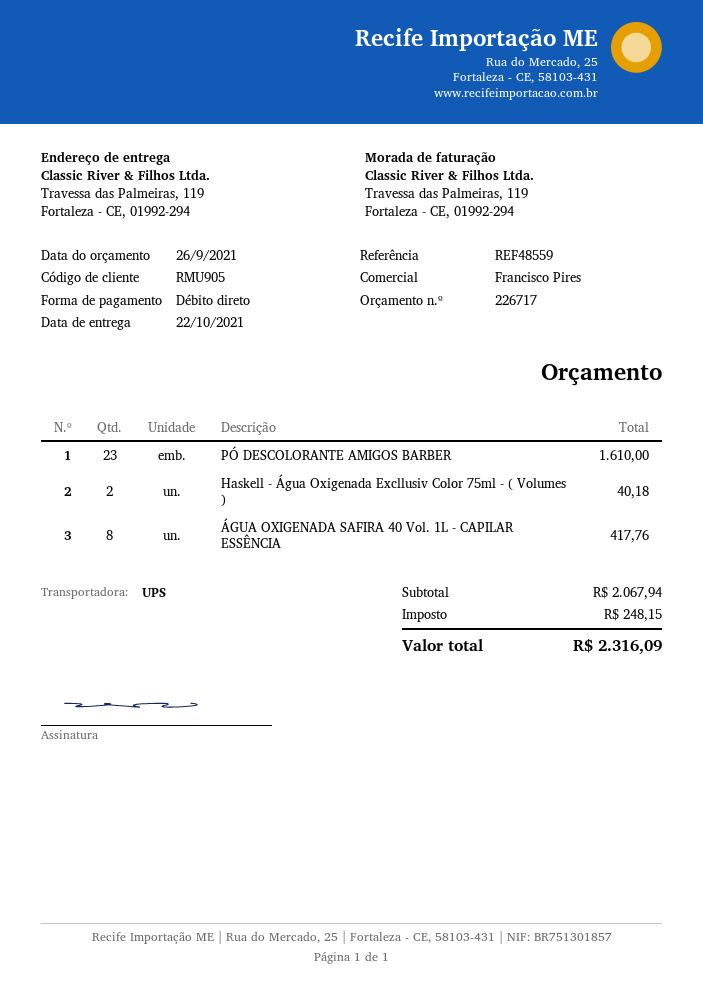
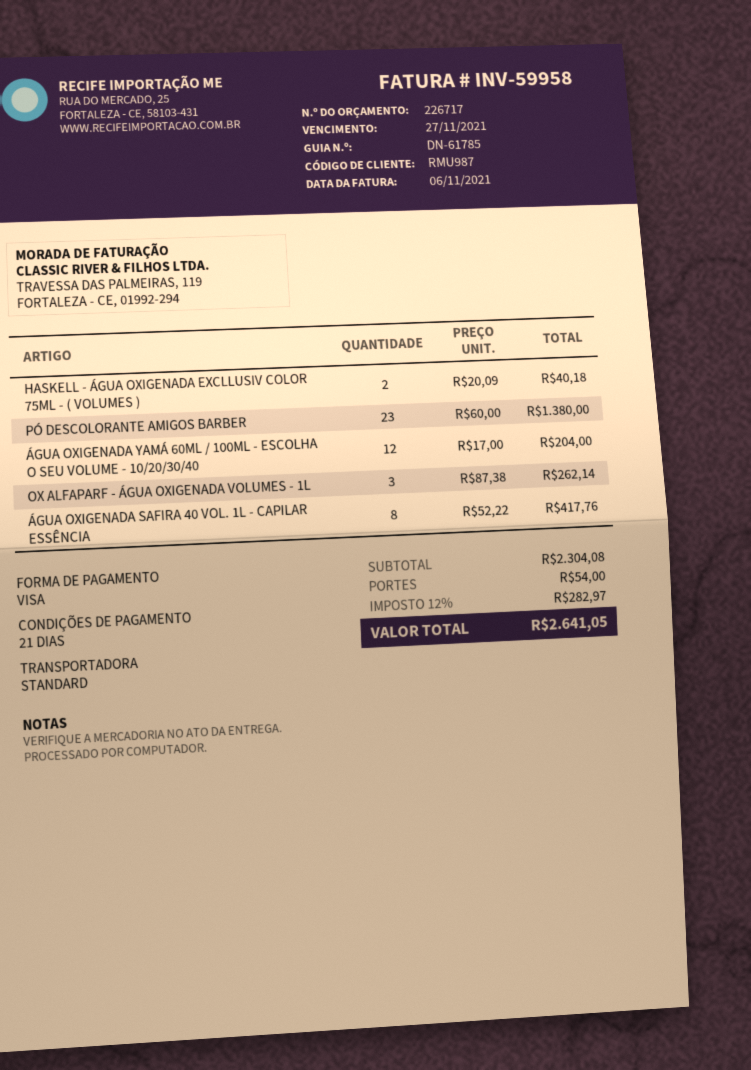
customer number: RMU905 -> RMU987
payment method: direct debit -> Visa
shipping method: UPS -> standard
PÓ DESCOLORANTE AMIGOS BARBER: 23 for 1610.00 -> 23 for 1380.00
ÁGUA OXIGENADA YAMÁ 60ML / 100ML - ESCOLHA O SEU VOLUME - 10/20/30/40: none -> 12 for 204.00
OX ALFAPARF - ÁGUA OXIGENADA VOLUMES - 1L: none -> 3 for 262.14
subtotal: 2067.94 -> 2304.08
shipping: none -> 54.00
tax: 248.15 -> 282.97
total: 2316.09 -> 2641.05

